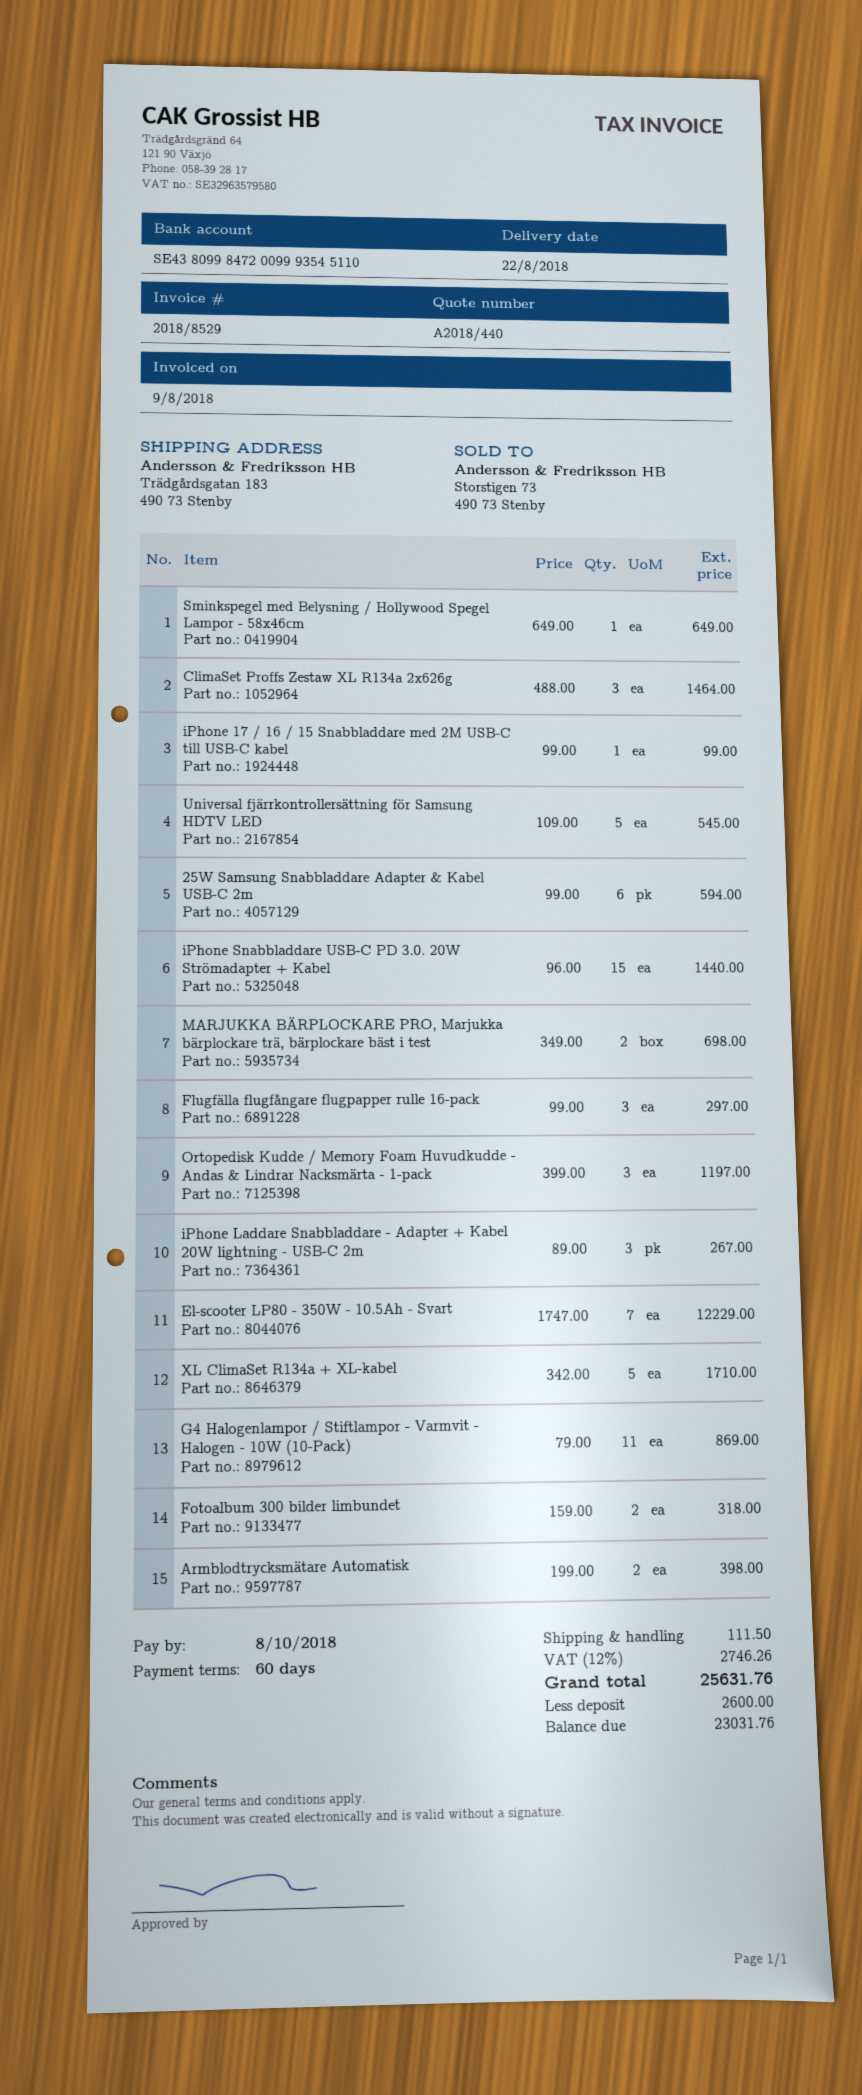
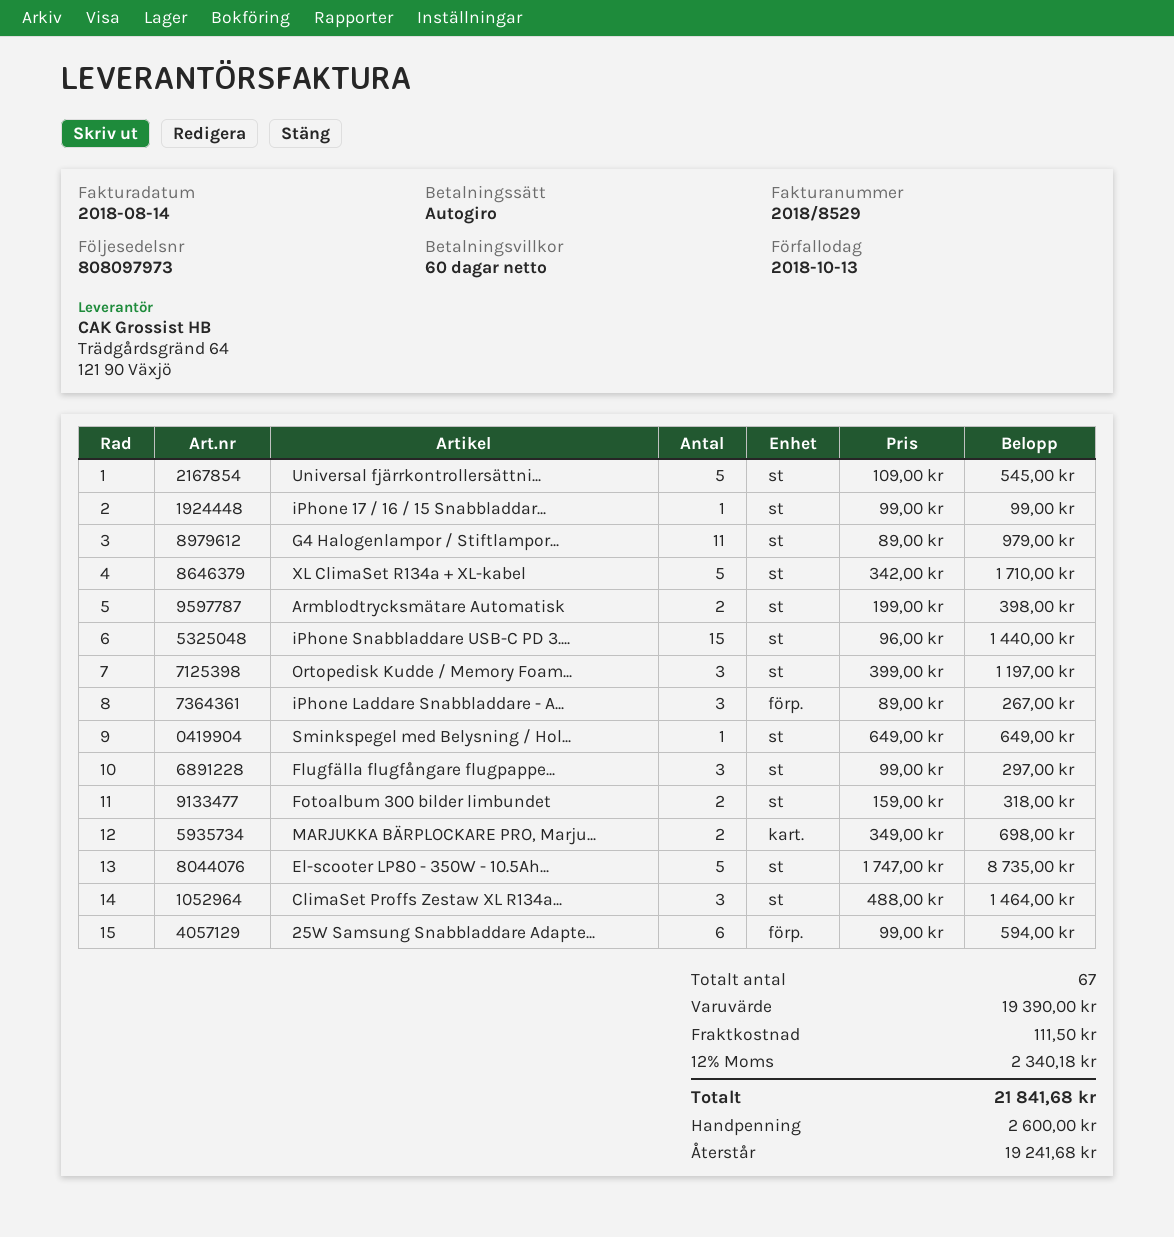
invoice date: 2018-08-09 -> 2018-08-14
due date: 2018-10-08 -> 2018-10-13
El-scooter LP80 - 350W - 10.5Ah - Svart: 7 x 1747.00 = 12229.00 -> 5 x 1747.00 = 8735.00
G4 Halogenlampor / Stiftlampor - Varmvit - Halogen - 10W (10-Pack): 11 x 79.00 = 869.00 -> 11 x 89.00 = 979.00
tax: 12% = 2746.26 -> 12% = 2340.18
total: 25631.76 -> 21841.68
balance: 23031.76 -> 19241.68

